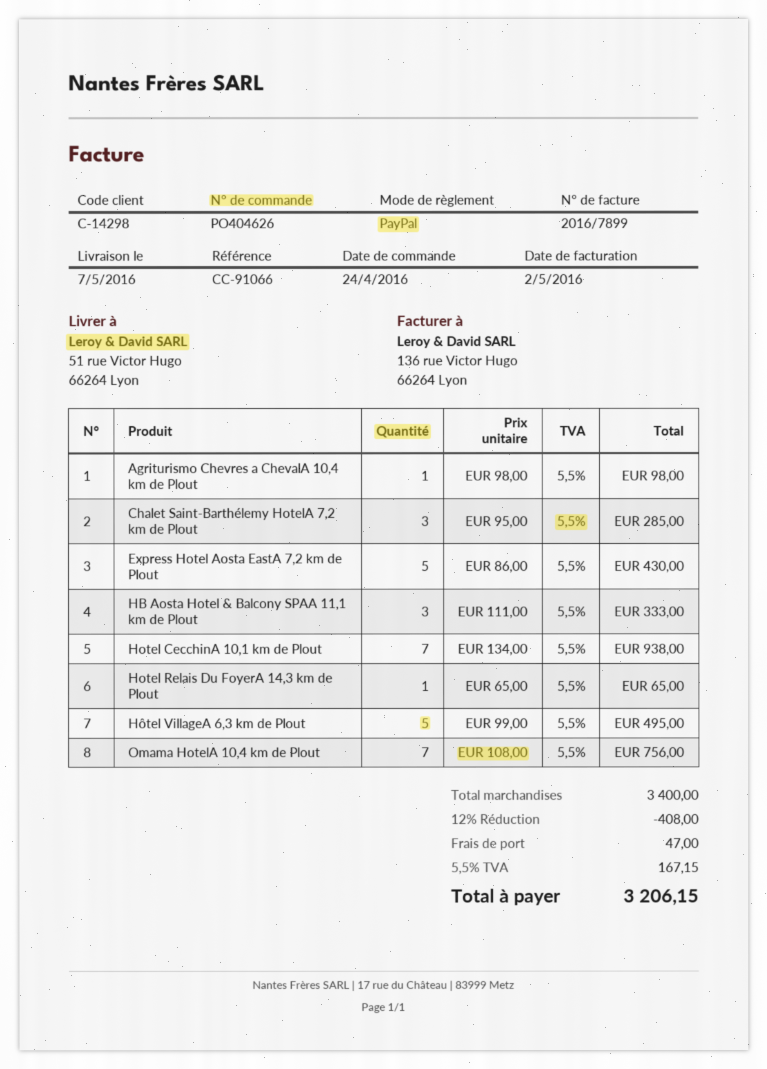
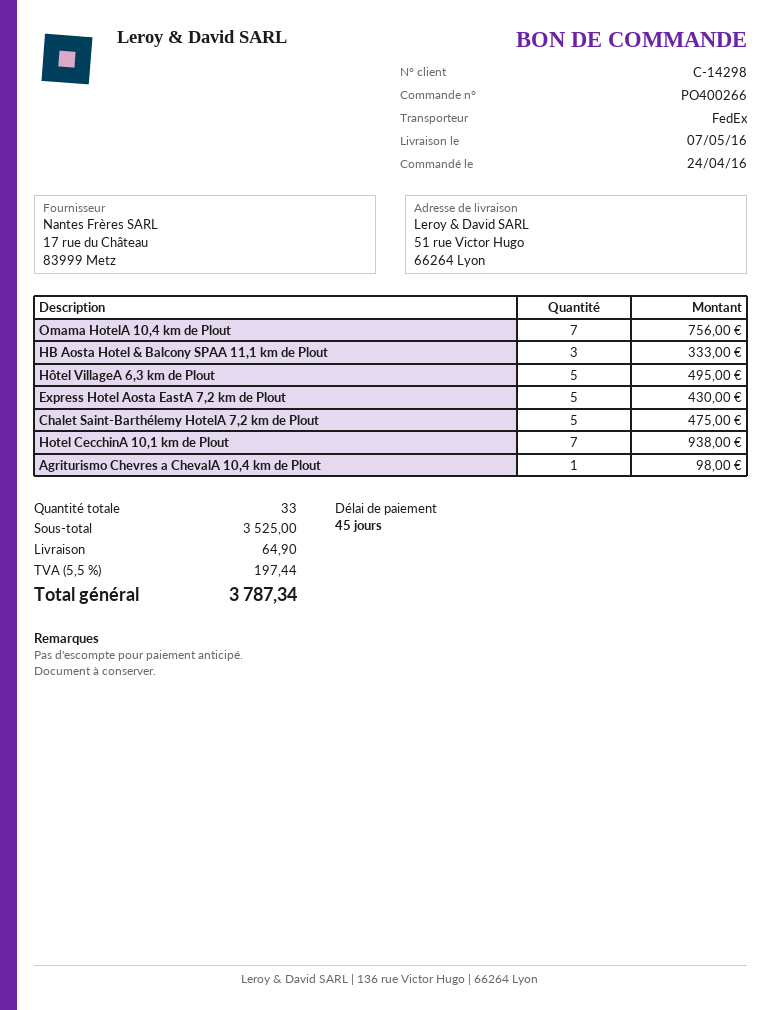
order number: PO404626 -> PO400266
Chalet Saint-Barthélemy HotelA 7,2 km de Plout: 3 for 285.00 -> 5 for 475.00
Hotel Relais Du FoyerA 14,3 km de Plout: 1 for 65.00 -> none
subtotal: 3400.00 -> 3525.00
discount: 12% = 408.00 -> none
shipping: 47.00 -> 64.90
tax: 5.5% = 167.15 -> 5.5% = 197.44
total: 3206.15 -> 3787.34

